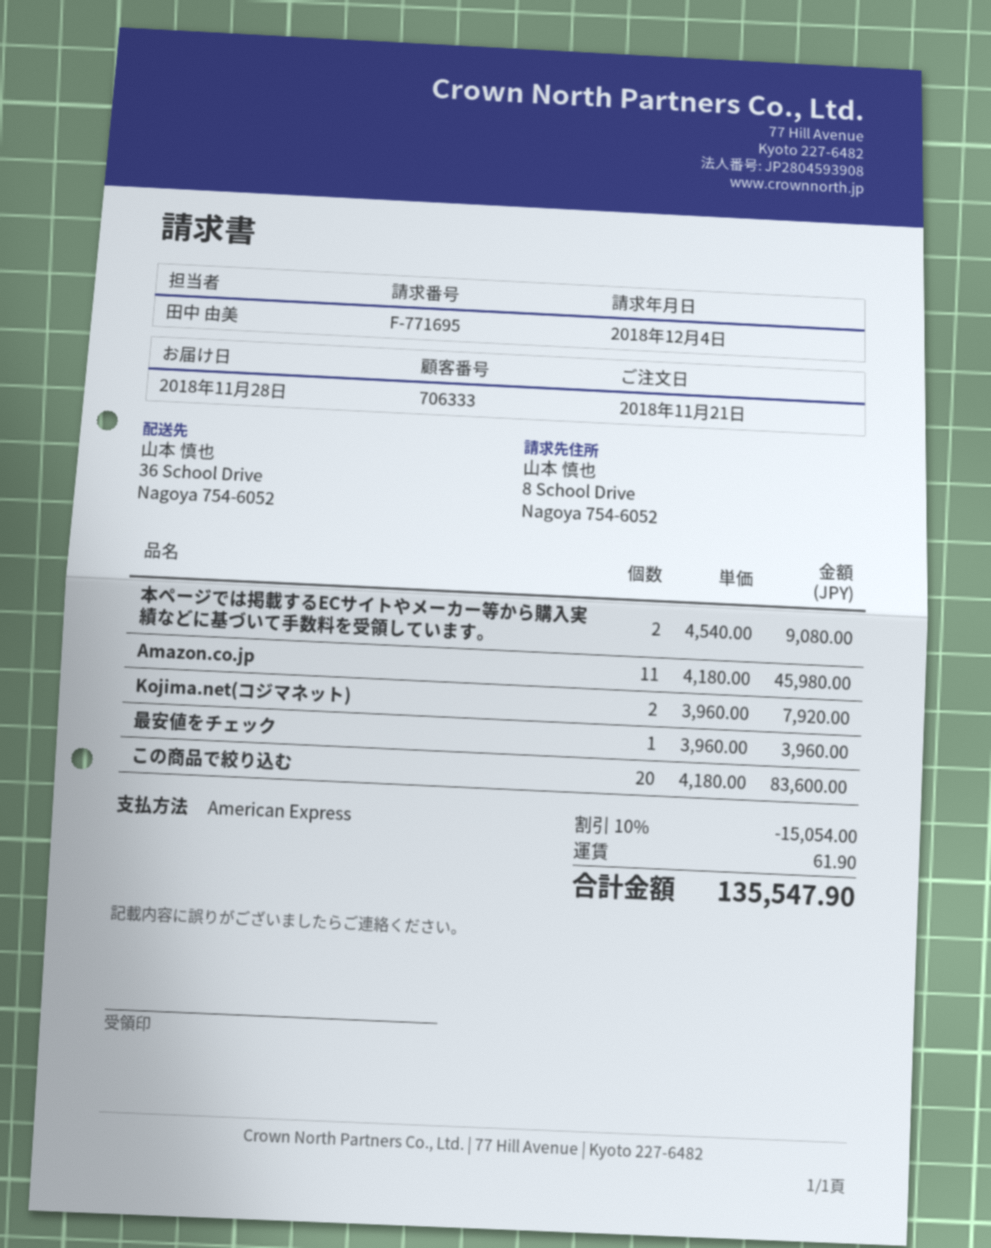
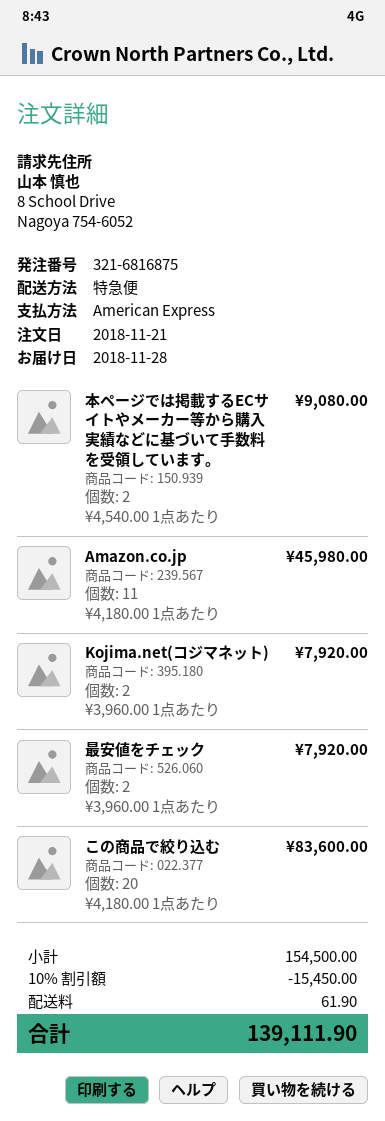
最安値をチェック: 1 x 3960.00 = 3960.00 -> 2 x 3960.00 = 7920.00
discount: 10% = 15054.00 -> 10% = 15450.00
total: 135547.90 -> 139111.90

